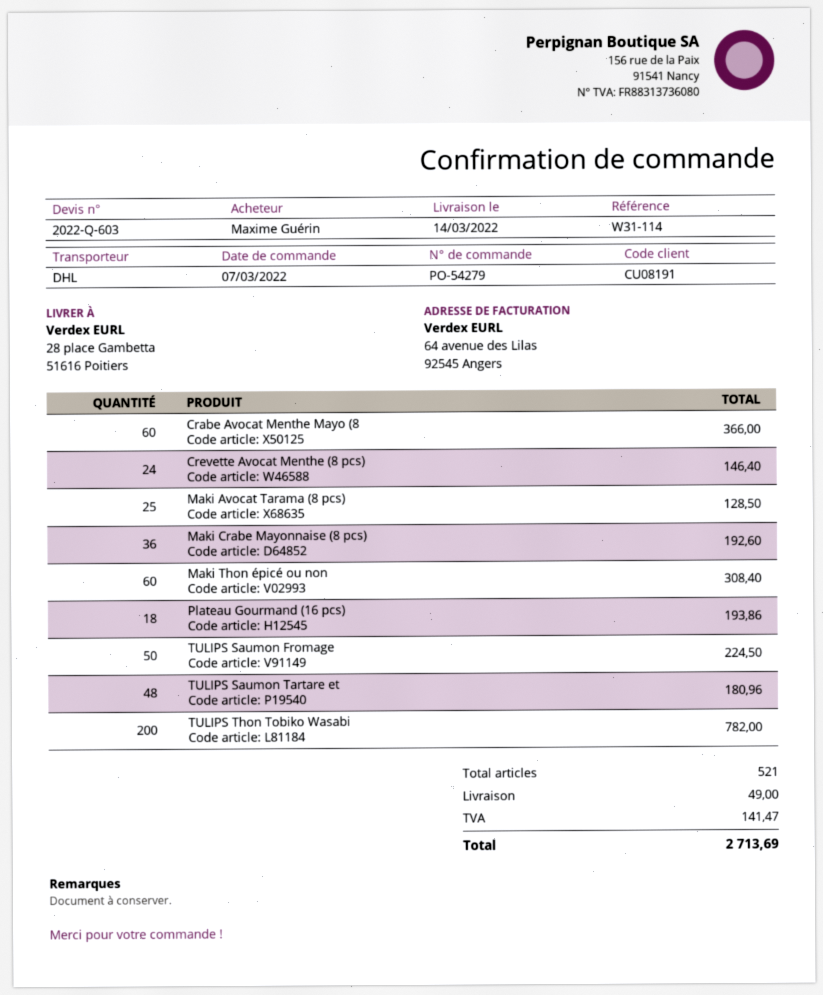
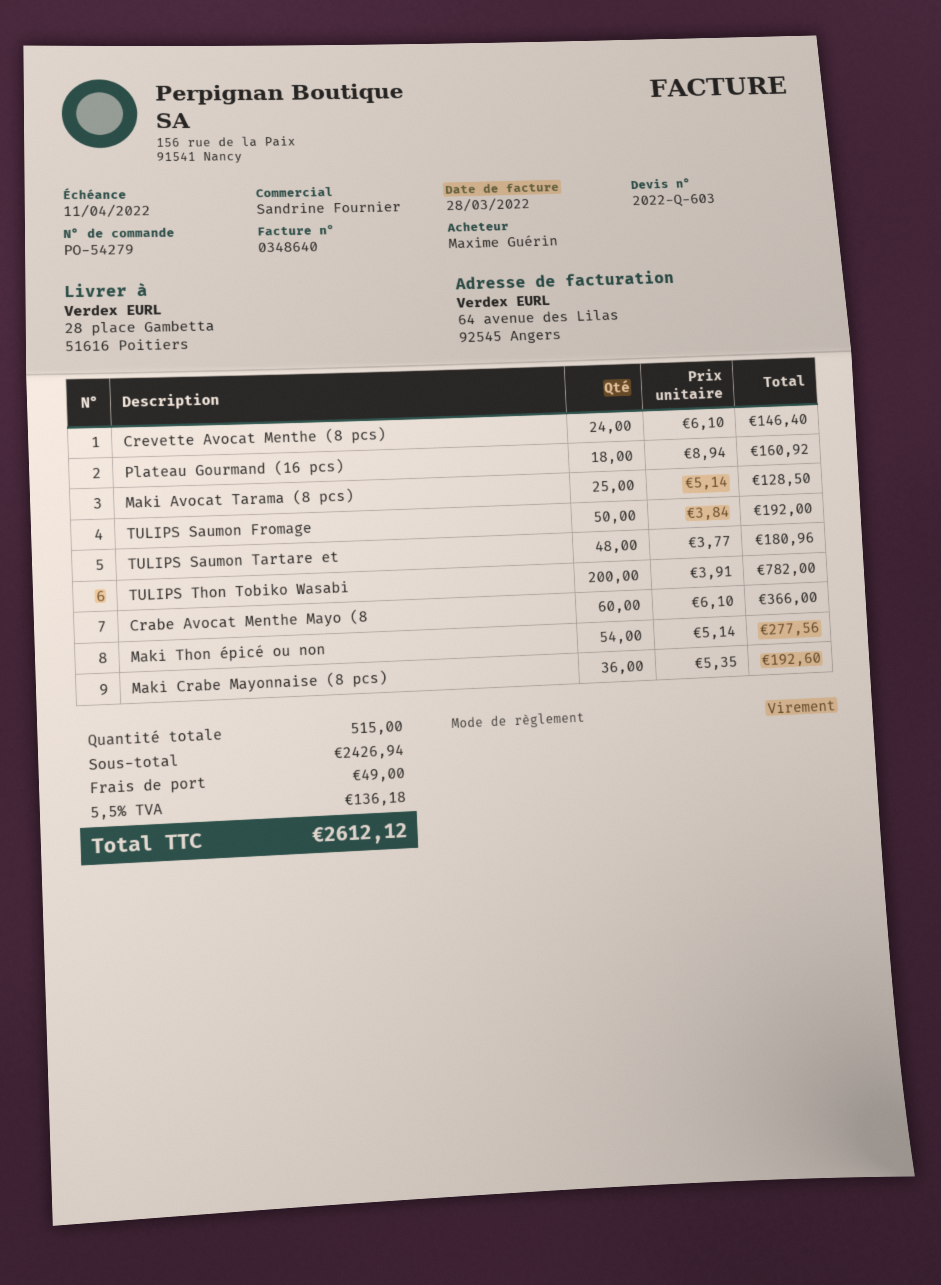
Maki Thon épicé ou non: 60 for 308.40 -> 54 for 277.56
Plateau Gourmand (16 pcs): 18 for 193.86 -> 18 for 160.92
TULIPS Saumon Fromage: 50 for 224.50 -> 50 for 192.00
total quantity: 521 -> 515
tax: 141.47 -> 136.18
total: 2713.69 -> 2612.12

